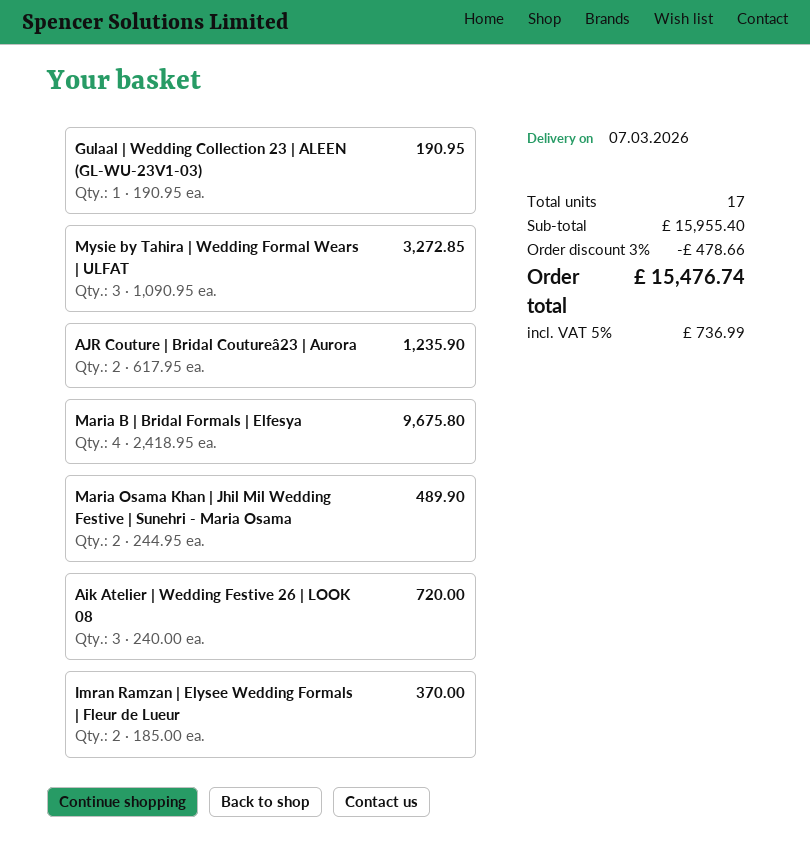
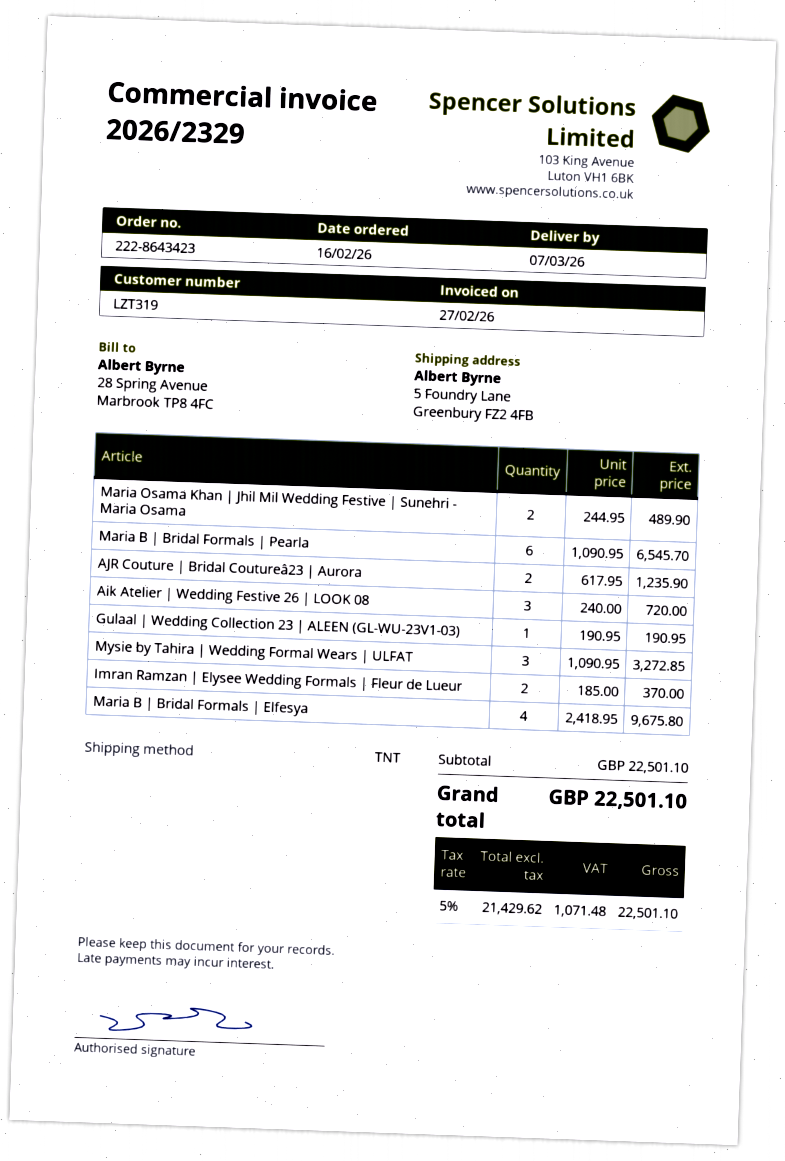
Maria B | Bridal Formals | Pearla: none -> 6 x 1090.95 = 6545.70
subtotal: 15955.40 -> 22501.10
discount: 3% = 478.66 -> none
tax: 5% = 736.99 -> 5% = 1071.48
total: 15476.74 -> 22501.10

